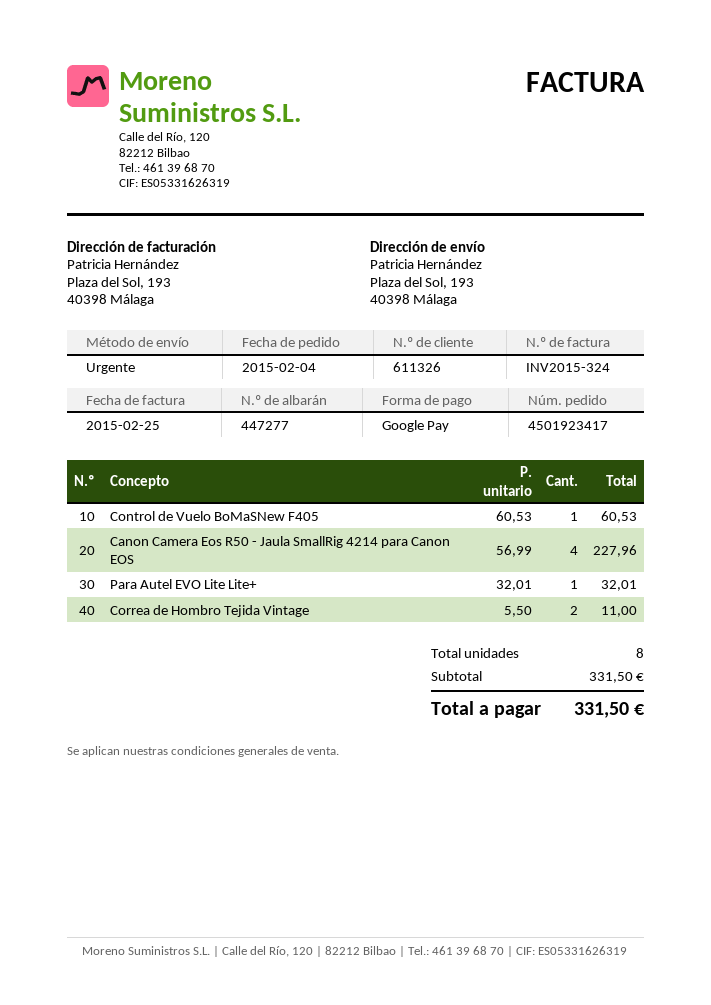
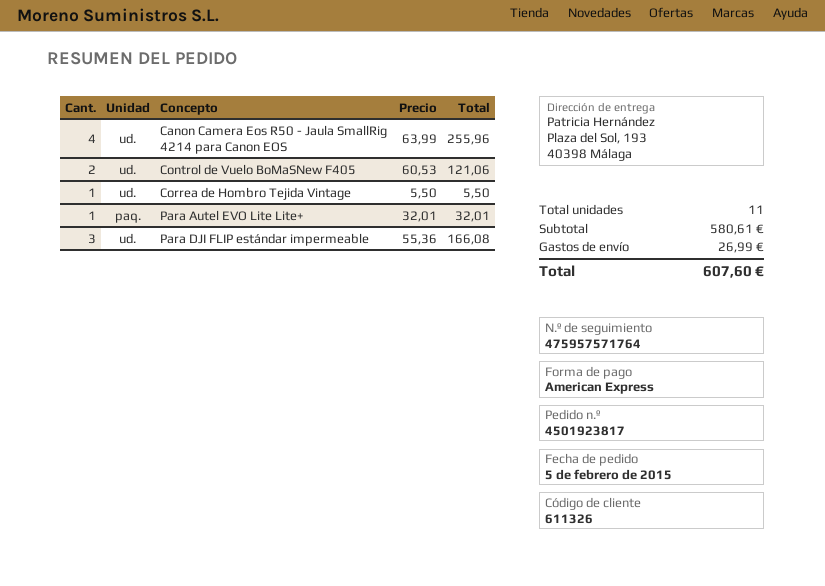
order number: 4501923417 -> 4501923817
order date: 2015-02-04 -> 2015-02-05
payment method: Google Pay -> American Express
Control de Vuelo BoMaSNew F405: 1 x 60.53 = 60.53 -> 2 x 60.53 = 121.06
Canon Camera Eos R50 - Jaula SmallRig 4214 para Canon EOS: 4 x 56.99 = 227.96 -> 4 x 63.99 = 255.96
Correa de Hombro Tejida Vintage: 2 x 5.50 = 11.00 -> 1 x 5.50 = 5.50
Para DJI FLIP estándar impermeable: none -> 3 x 55.36 = 166.08
total quantity: 8 -> 11
subtotal: 331.50 -> 580.61
shipping: none -> 26.99
total: 331.50 -> 607.60

